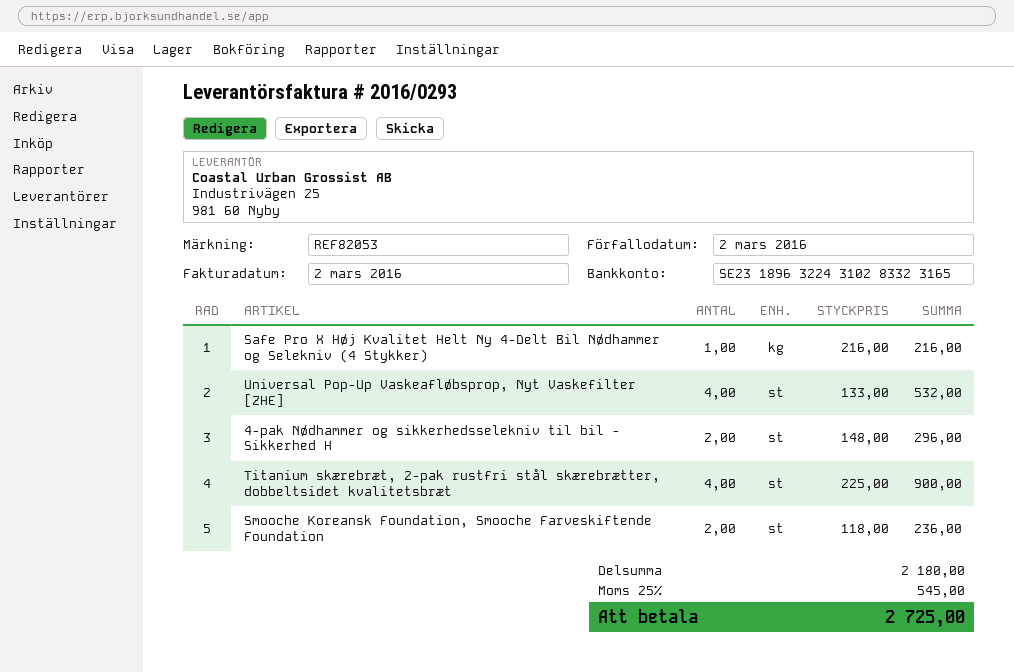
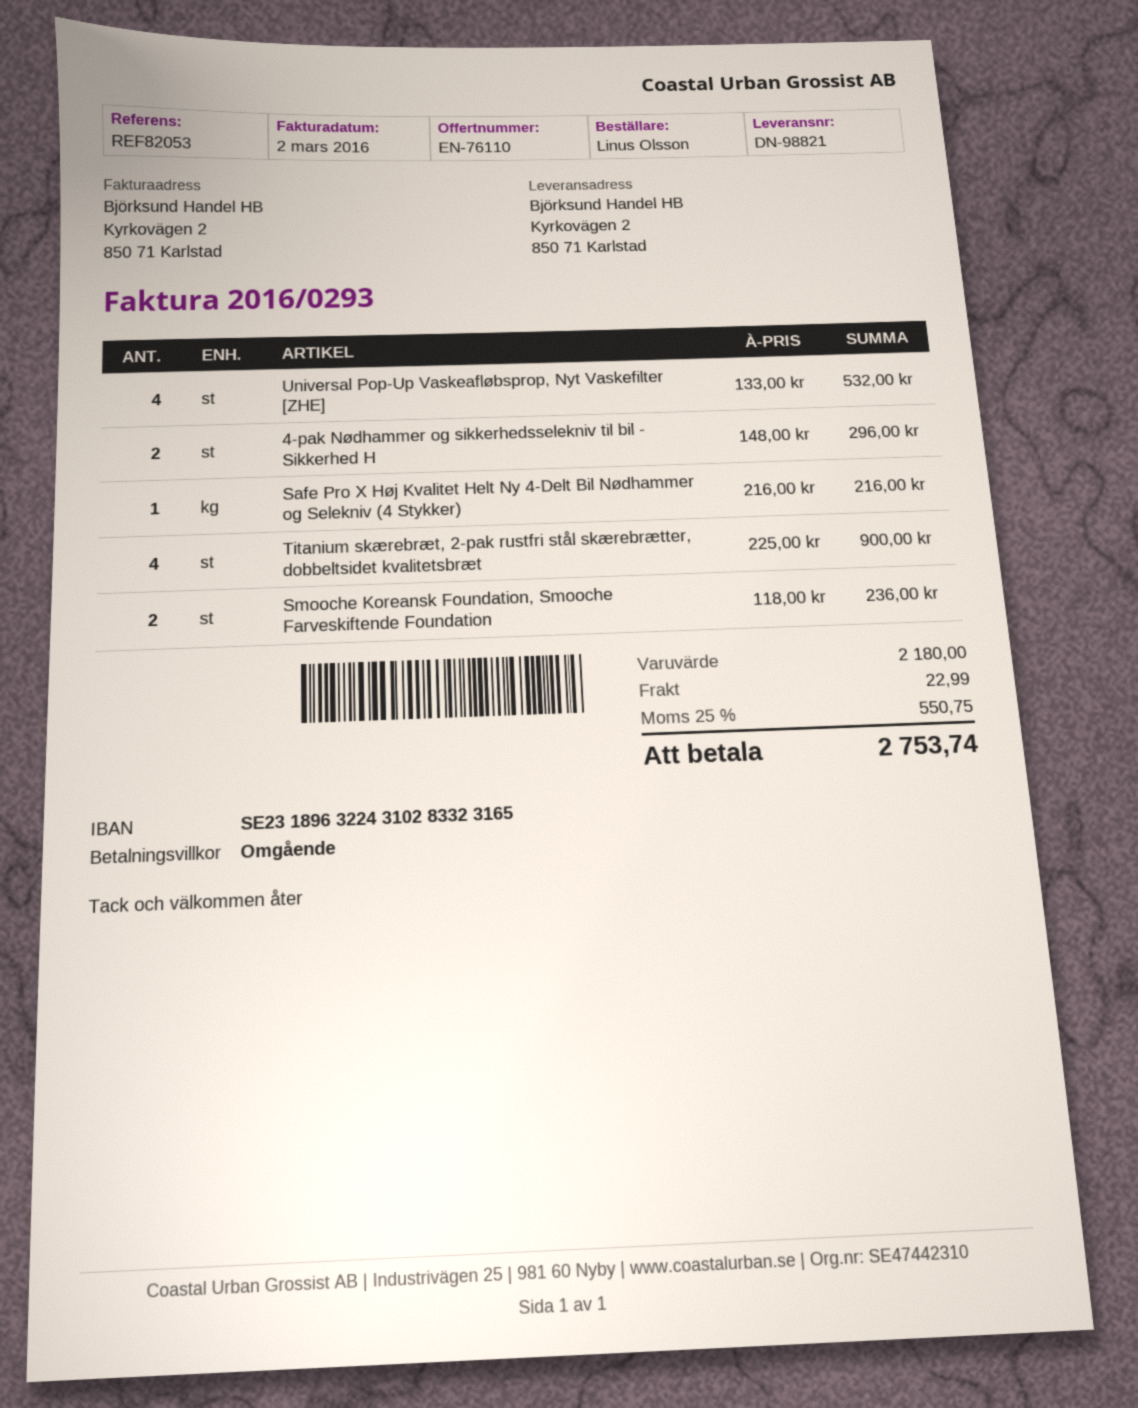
shipping: none -> 22.99
tax: 25% = 545.00 -> 25% = 550.75
total: 2725.00 -> 2753.74

